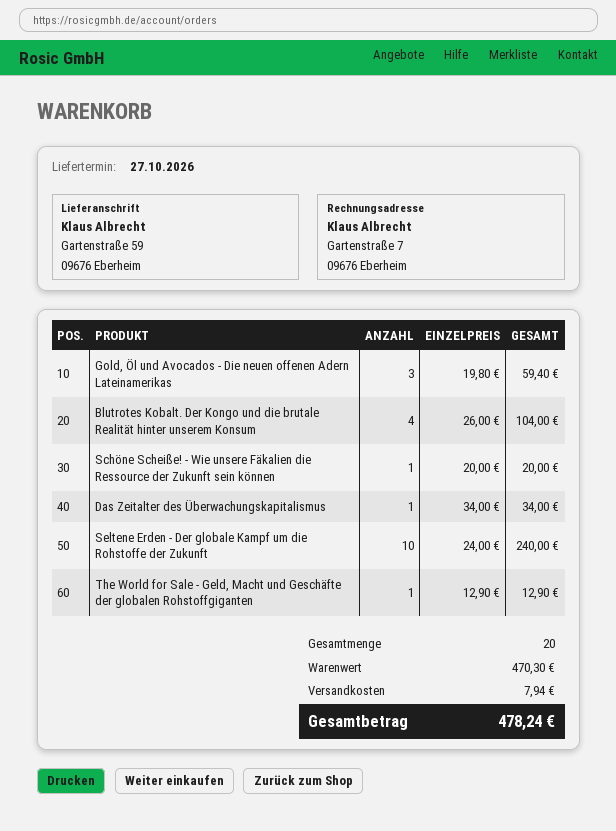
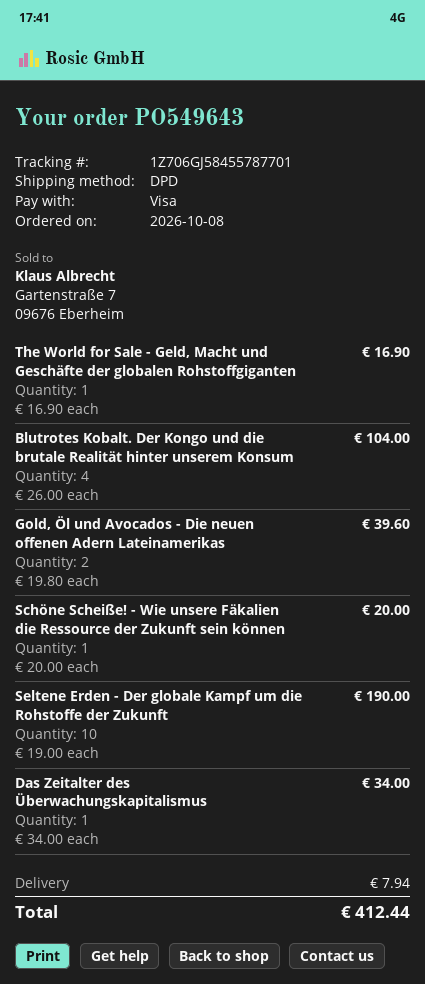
Gold, Öl und Avocados - Die neuen offenen Adern Lateinamerikas: 3 x 19.80 = 59.40 -> 2 x 19.80 = 39.60
Seltene Erden - Der globale Kampf um die Rohstoffe der Zukunft: 10 x 24.00 = 240.00 -> 10 x 19.00 = 190.00
The World for Sale - Geld, Macht und Geschäfte der globalen Rohstoffgiganten: 1 x 12.90 = 12.90 -> 1 x 16.90 = 16.90
total: 478.24 -> 412.44

